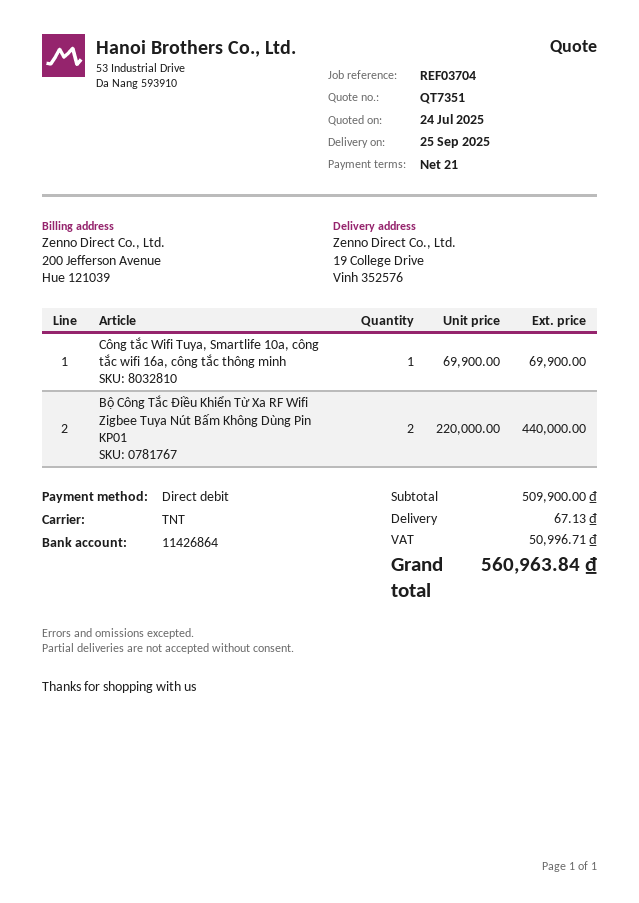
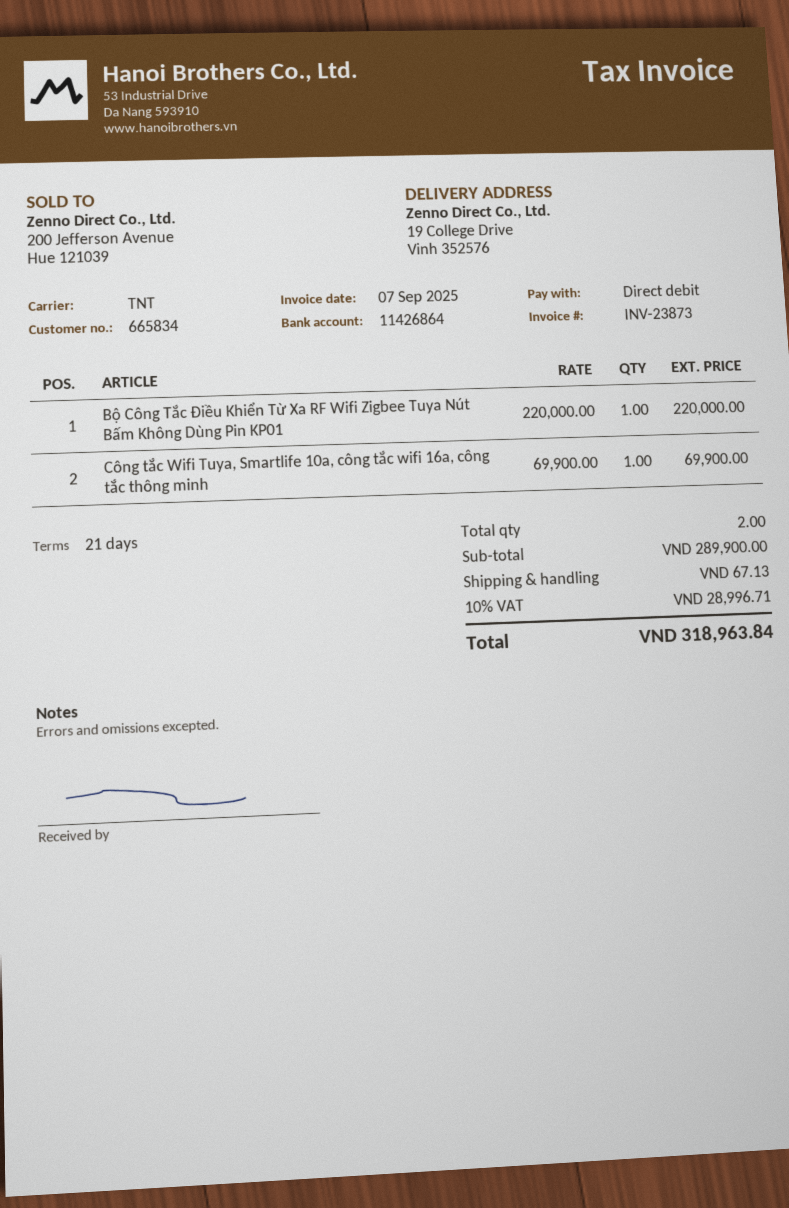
Bộ Công Tắc Điều Khiển Từ Xa RF Wifi Zigbee Tuya Nút Bấm Không Dùng Pin KP01: 2 x 220000.00 = 440000.00 -> 1 x 220000.00 = 220000.00
subtotal: 509900.00 -> 289900.00
tax: 50996.71 -> 28996.71
total: 560963.84 -> 318963.84

